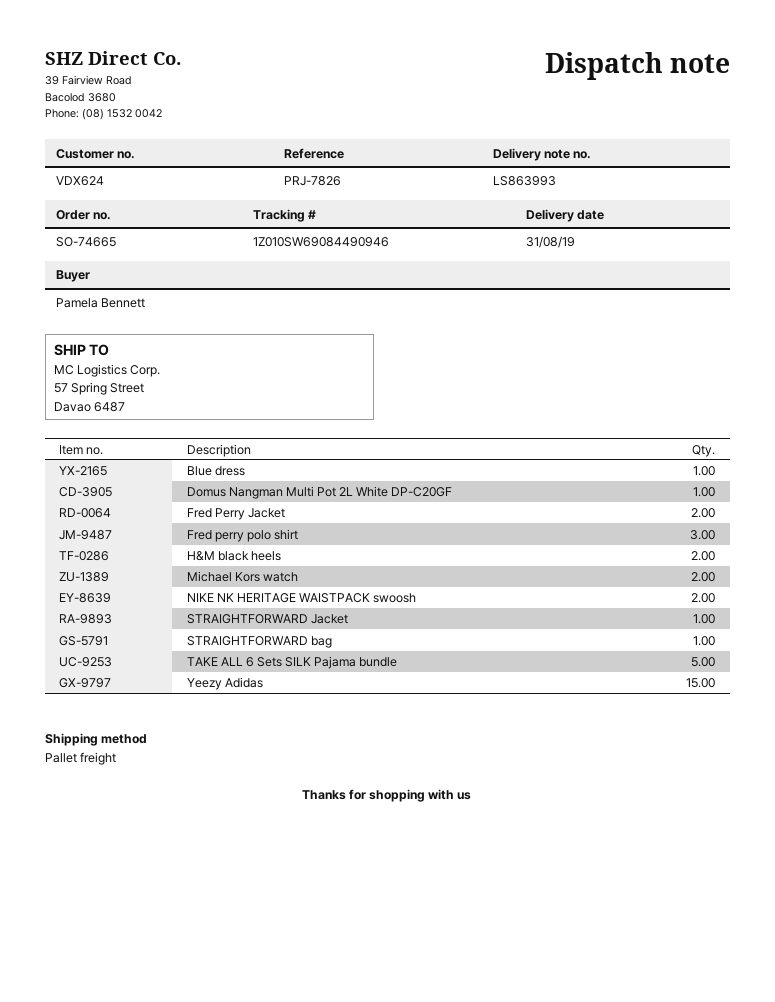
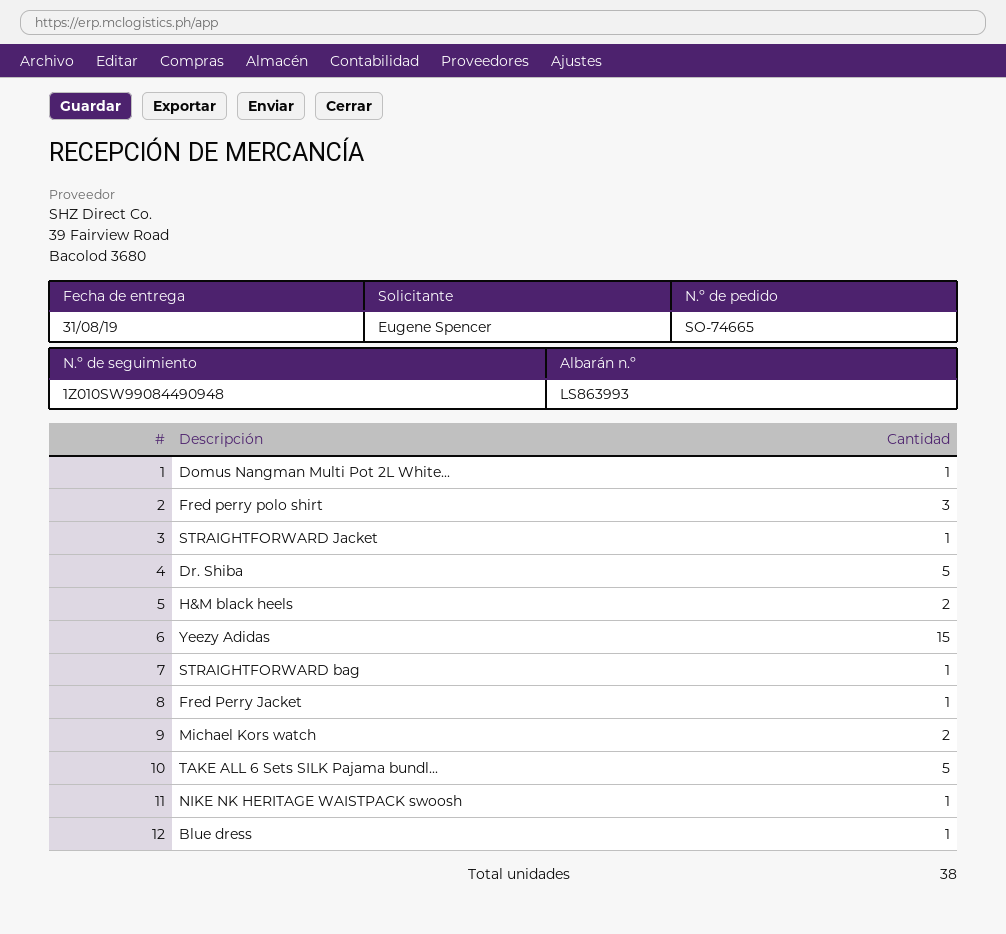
ordered by: Pamela Bennett -> Eugene Spencer
tracking number: 1Z010SW69084490946 -> 1Z010SW99084490948
Fred Perry Jacket: 2 -> 1
NIKE NK HERITAGE WAISTPACK swoosh: 2 -> 1
Dr. Shiba: none -> 5

